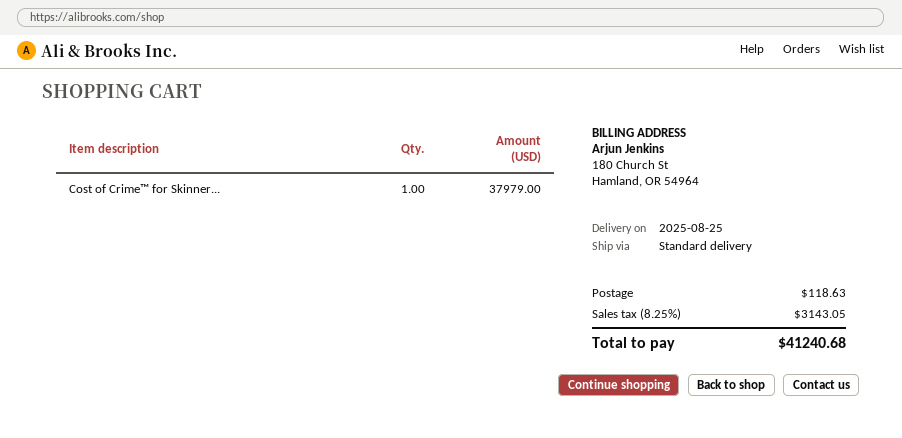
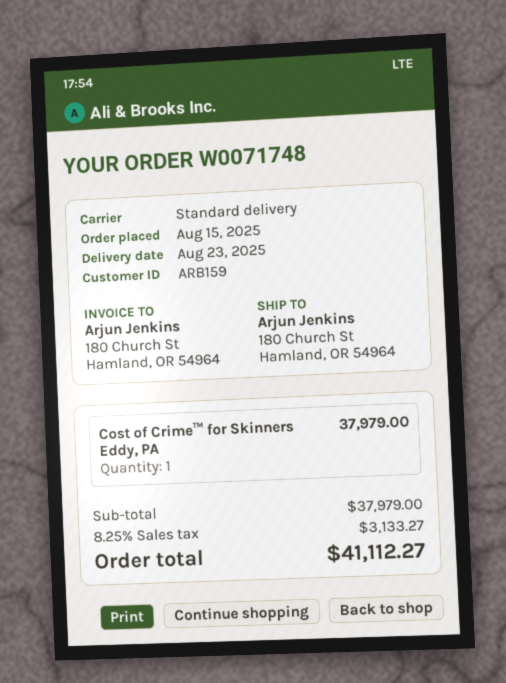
delivery date: 2025-08-25 -> 2025-08-23
shipping: 118.63 -> none
tax: 8.25% = 3143.05 -> 8.25% = 3133.27
total: 41240.68 -> 41112.27

